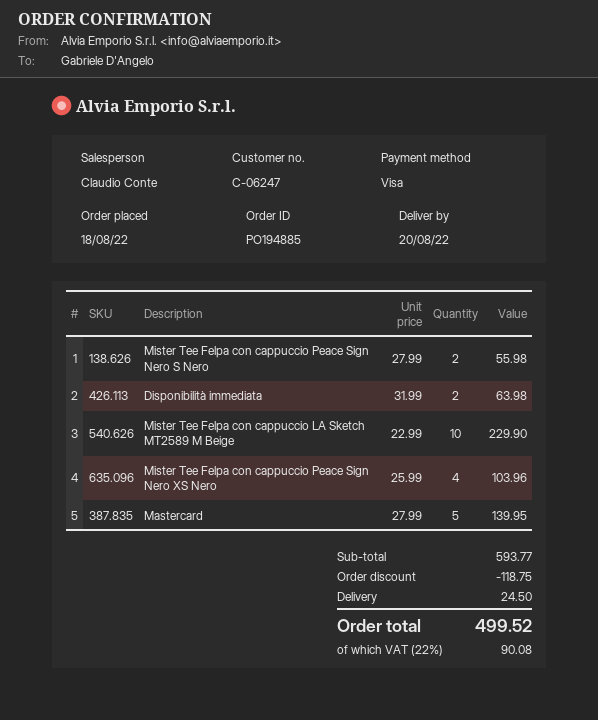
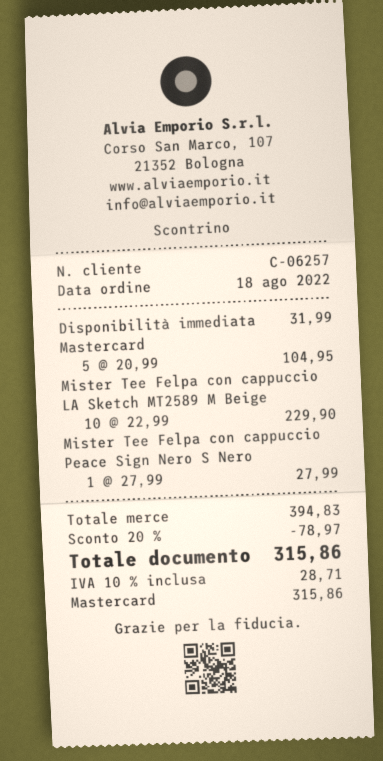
customer number: C-06247 -> C-06257
payment method: Visa -> Mastercard
Mister Tee Felpa con cappuccio Peace Sign Nero S Nero: 2 x 27.99 = 55.98 -> 1 x 27.99 = 27.99
Disponibilità immediata: 2 x 31.99 = 63.98 -> 1 x 31.99 = 31.99
Mister Tee Felpa con cappuccio Peace Sign Nero XS Nero: 4 x 25.99 = 103.96 -> none
Mastercard: 5 x 27.99 = 139.95 -> 5 x 20.99 = 104.95
subtotal: 593.77 -> 394.83
discount: 118.75 -> 78.97
shipping: 24.50 -> none
tax: 22% = 90.08 -> 10% = 28.71
total: 499.52 -> 315.86

